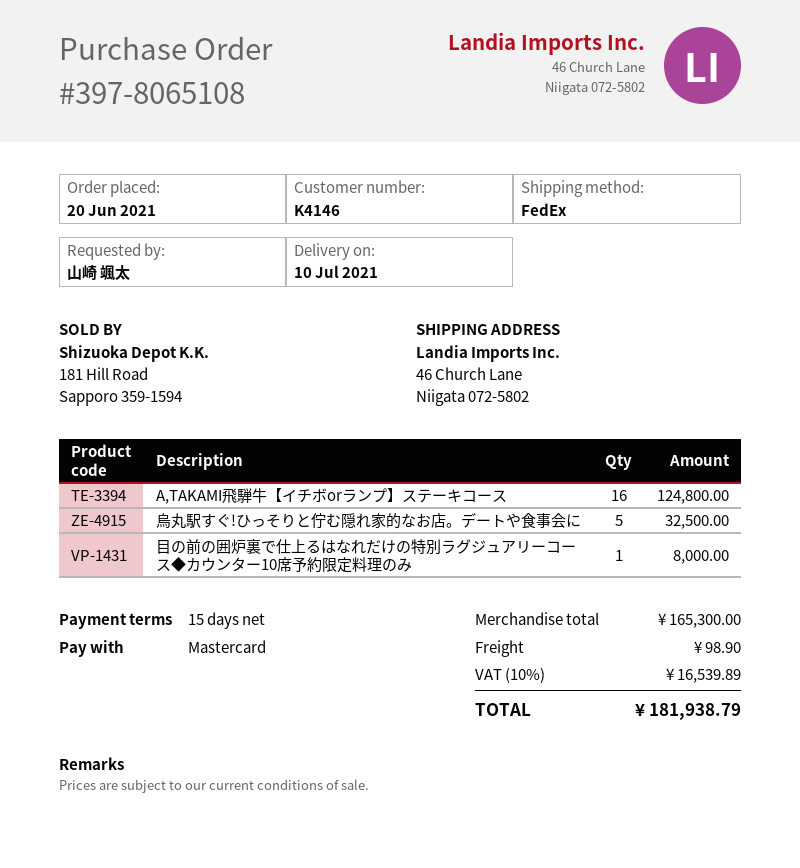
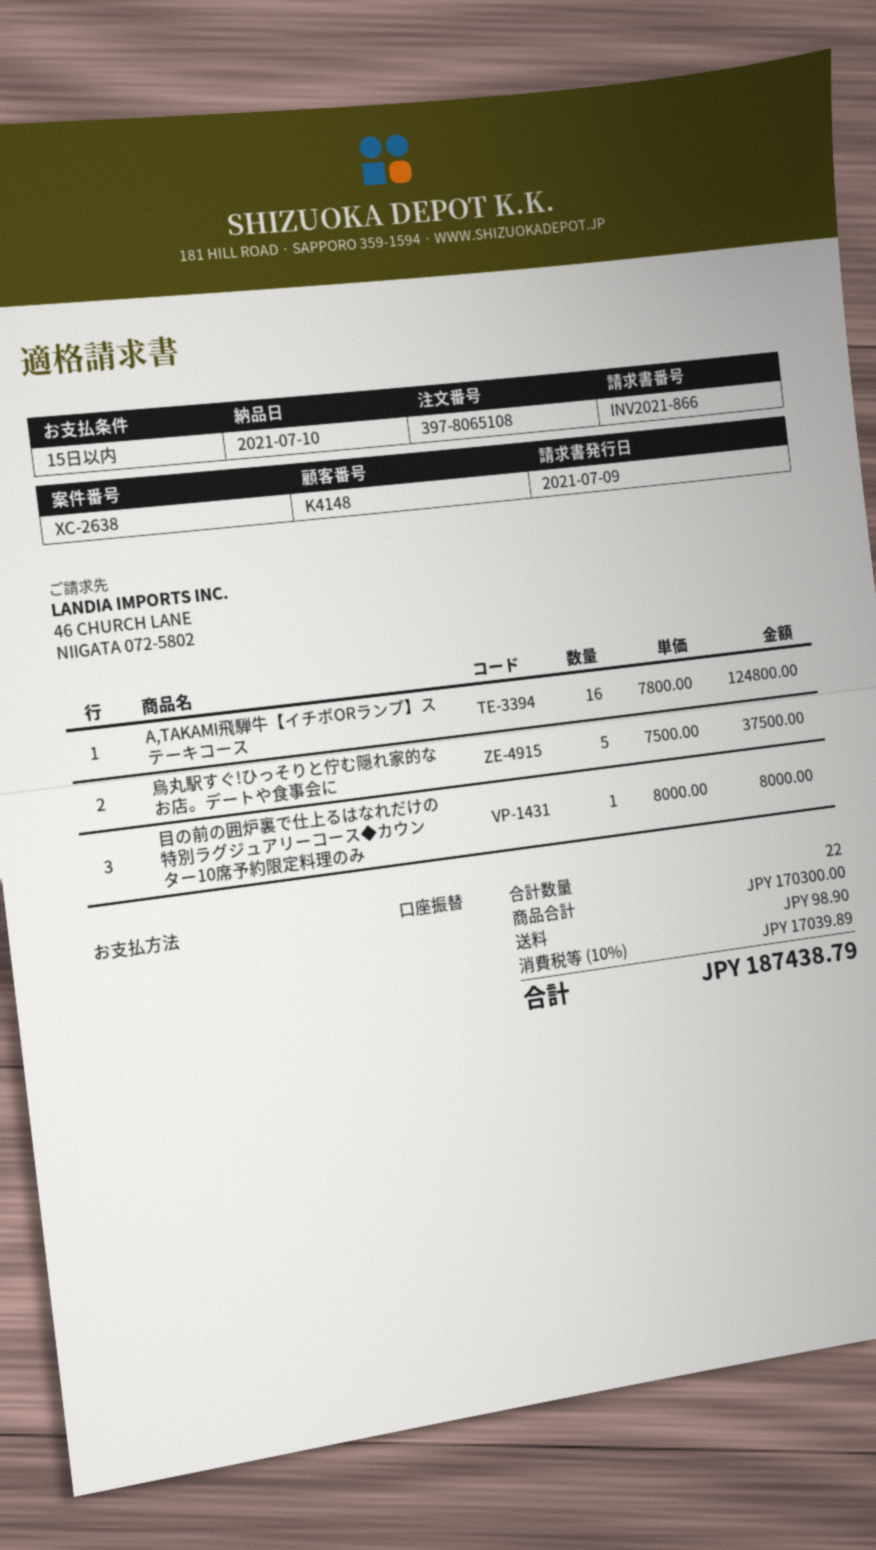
customer number: K4146 -> K4148
payment method: Mastercard -> direct debit
烏丸駅すぐ!ひっそりと佇む隠れ家的なお店。デートや食事会に: 5 for 32500.00 -> 5 for 37500.00
subtotal: 165300.00 -> 170300.00
tax: 10% = 16539.89 -> 10% = 17039.89
total: 181938.79 -> 187438.79

